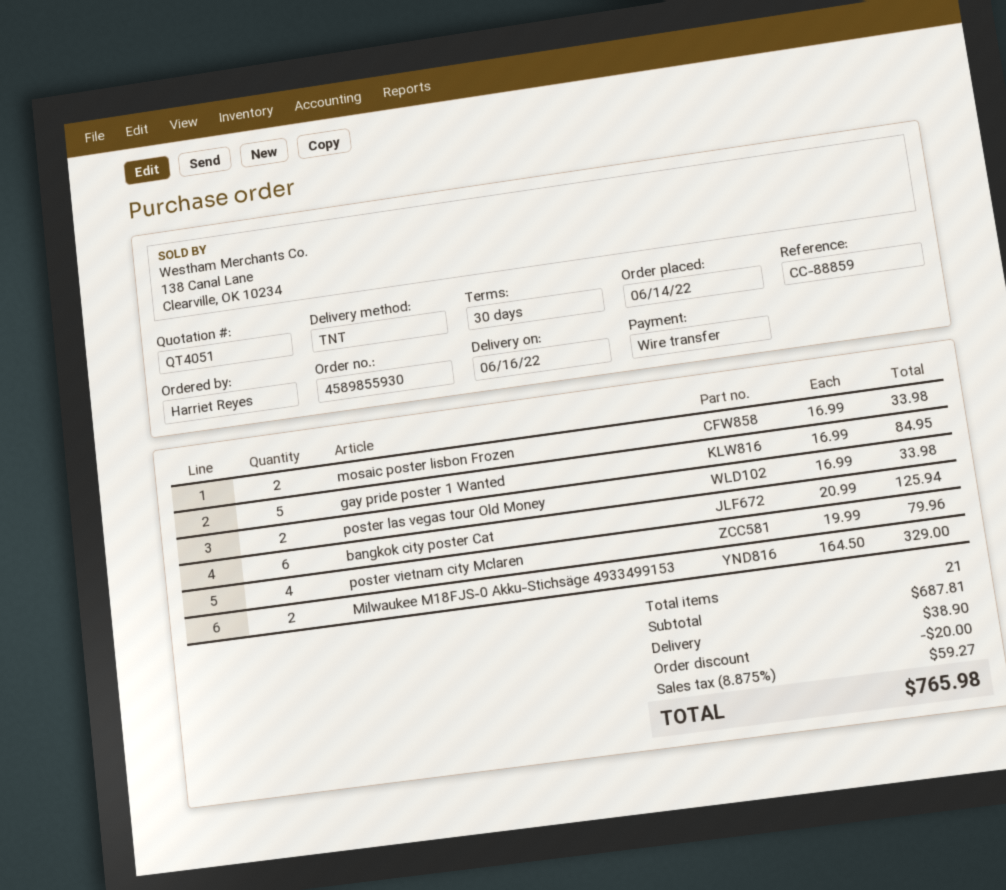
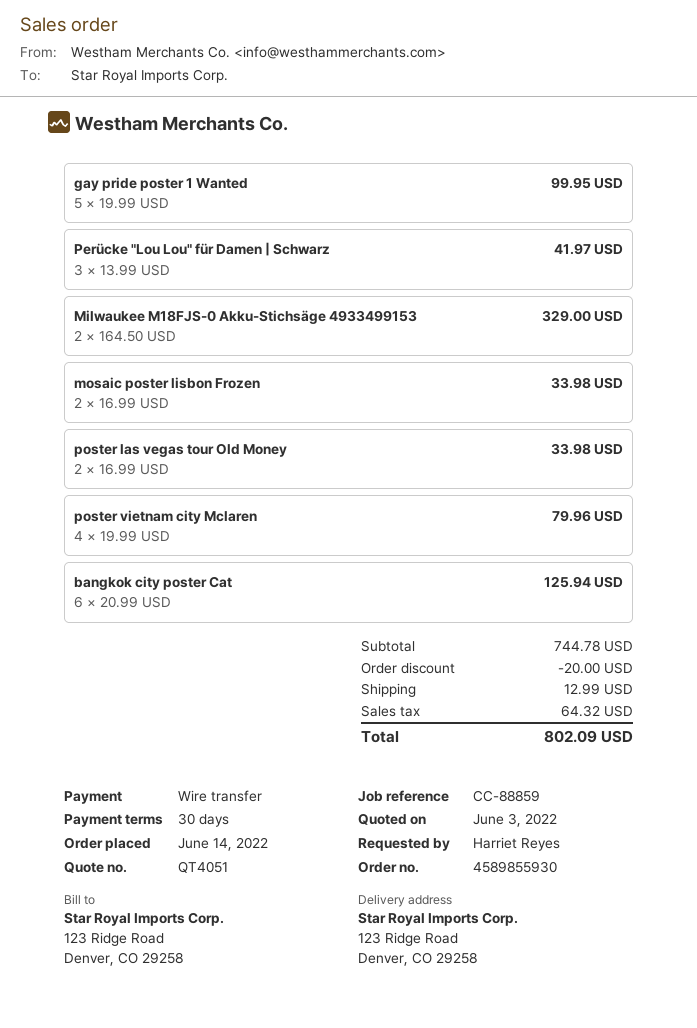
gay pride poster 1 Wanted: 5 x 16.99 = 84.95 -> 5 x 19.99 = 99.95
Perücke "Lou Lou" für Damen | Schwarz: none -> 3 x 13.99 = 41.97
subtotal: 687.81 -> 744.78
shipping: 38.90 -> 12.99
tax: 59.27 -> 64.32
total: 765.98 -> 802.09

